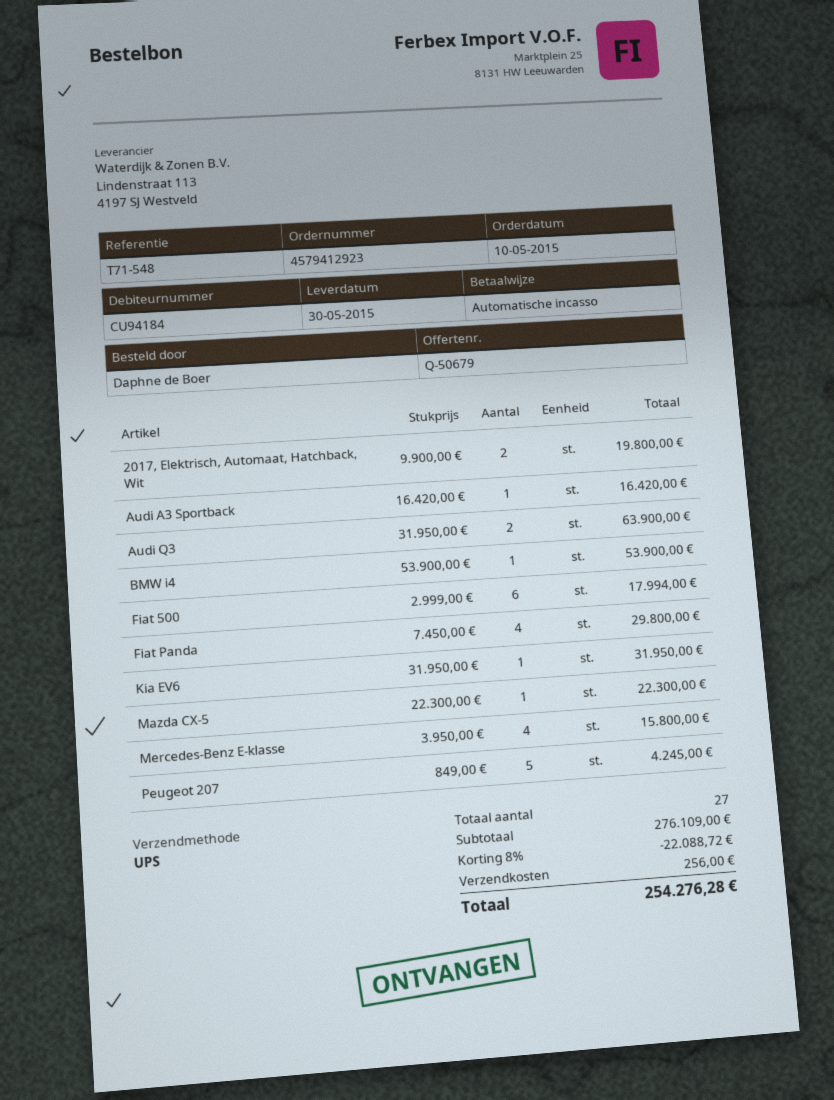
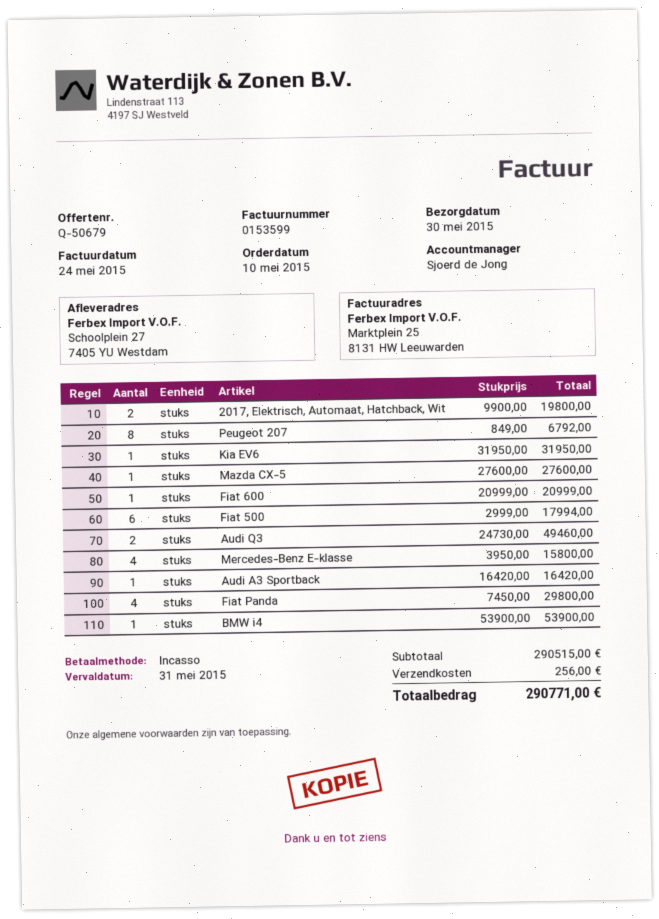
Audi Q3: 2 x 31950.00 = 63900.00 -> 2 x 24730.00 = 49460.00
Mazda CX-5: 1 x 22300.00 = 22300.00 -> 1 x 27600.00 = 27600.00
Peugeot 207: 5 x 849.00 = 4245.00 -> 8 x 849.00 = 6792.00
Fiat 600: none -> 1 x 20999.00 = 20999.00
subtotal: 276109.00 -> 290515.00
discount: 8% = 22088.72 -> none
total: 254276.28 -> 290771.00

